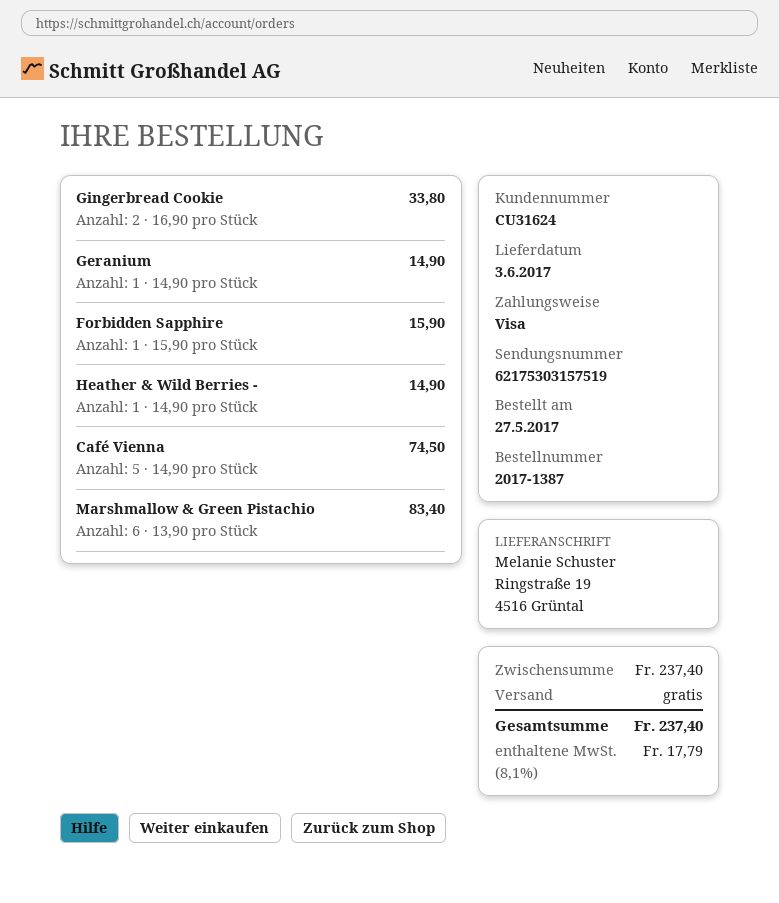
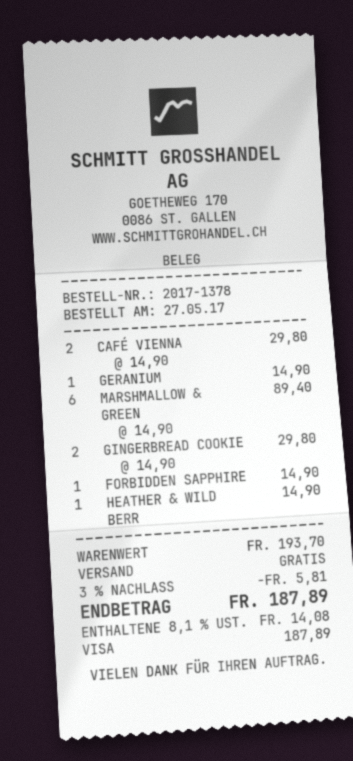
order number: 2017-1387 -> 2017-1378
Gingerbread Cookie: 2 x 16.90 = 33.80 -> 2 x 14.90 = 29.80
Forbidden Sapphire: 1 x 15.90 = 15.90 -> 1 x 14.90 = 14.90
Café Vienna: 5 x 14.90 = 74.50 -> 2 x 14.90 = 29.80
Marshmallow & Green Pistachio: 6 x 13.90 = 83.40 -> 6 x 14.90 = 89.40
subtotal: 237.40 -> 193.70
discount: none -> 3% = 5.81
tax: 8.1% = 17.79 -> 8.1% = 14.08
total: 237.40 -> 187.89

